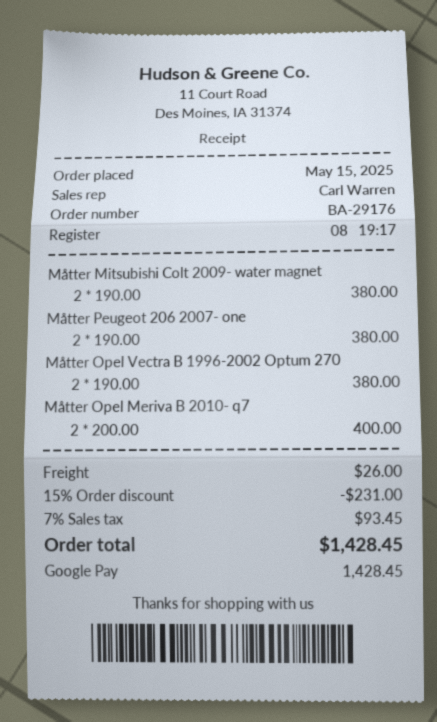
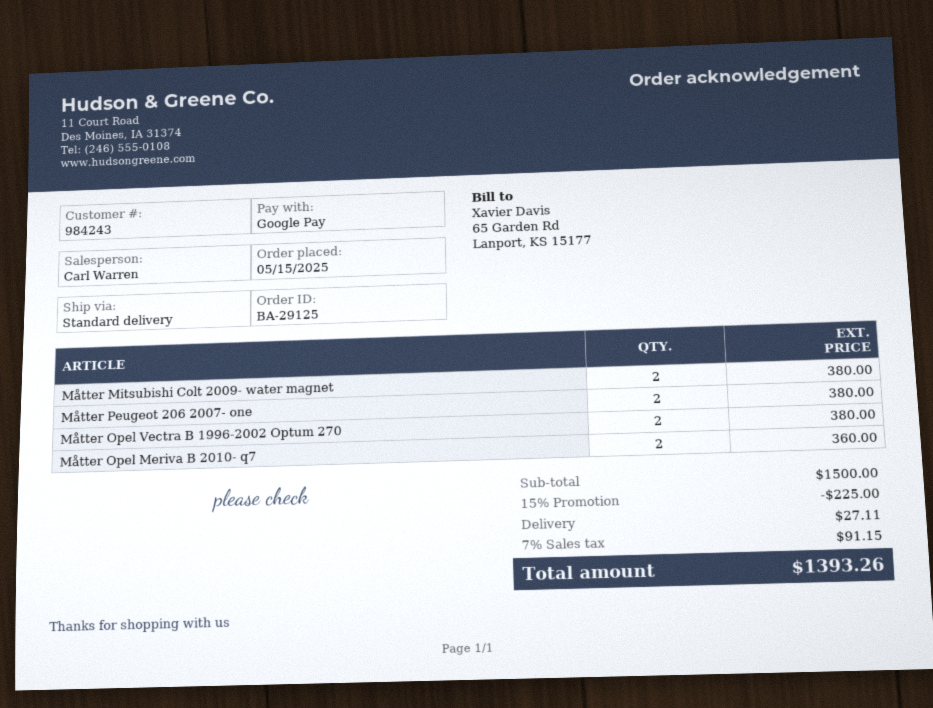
order number: BA-29176 -> BA-29125
Måtter Opel Meriva B 2010- q7: 2 for 400.00 -> 2 for 360.00
discount: 15% = 231.00 -> 15% = 225.00
shipping: 26.00 -> 27.11
tax: 7% = 93.45 -> 7% = 91.15
total: 1428.45 -> 1393.26

